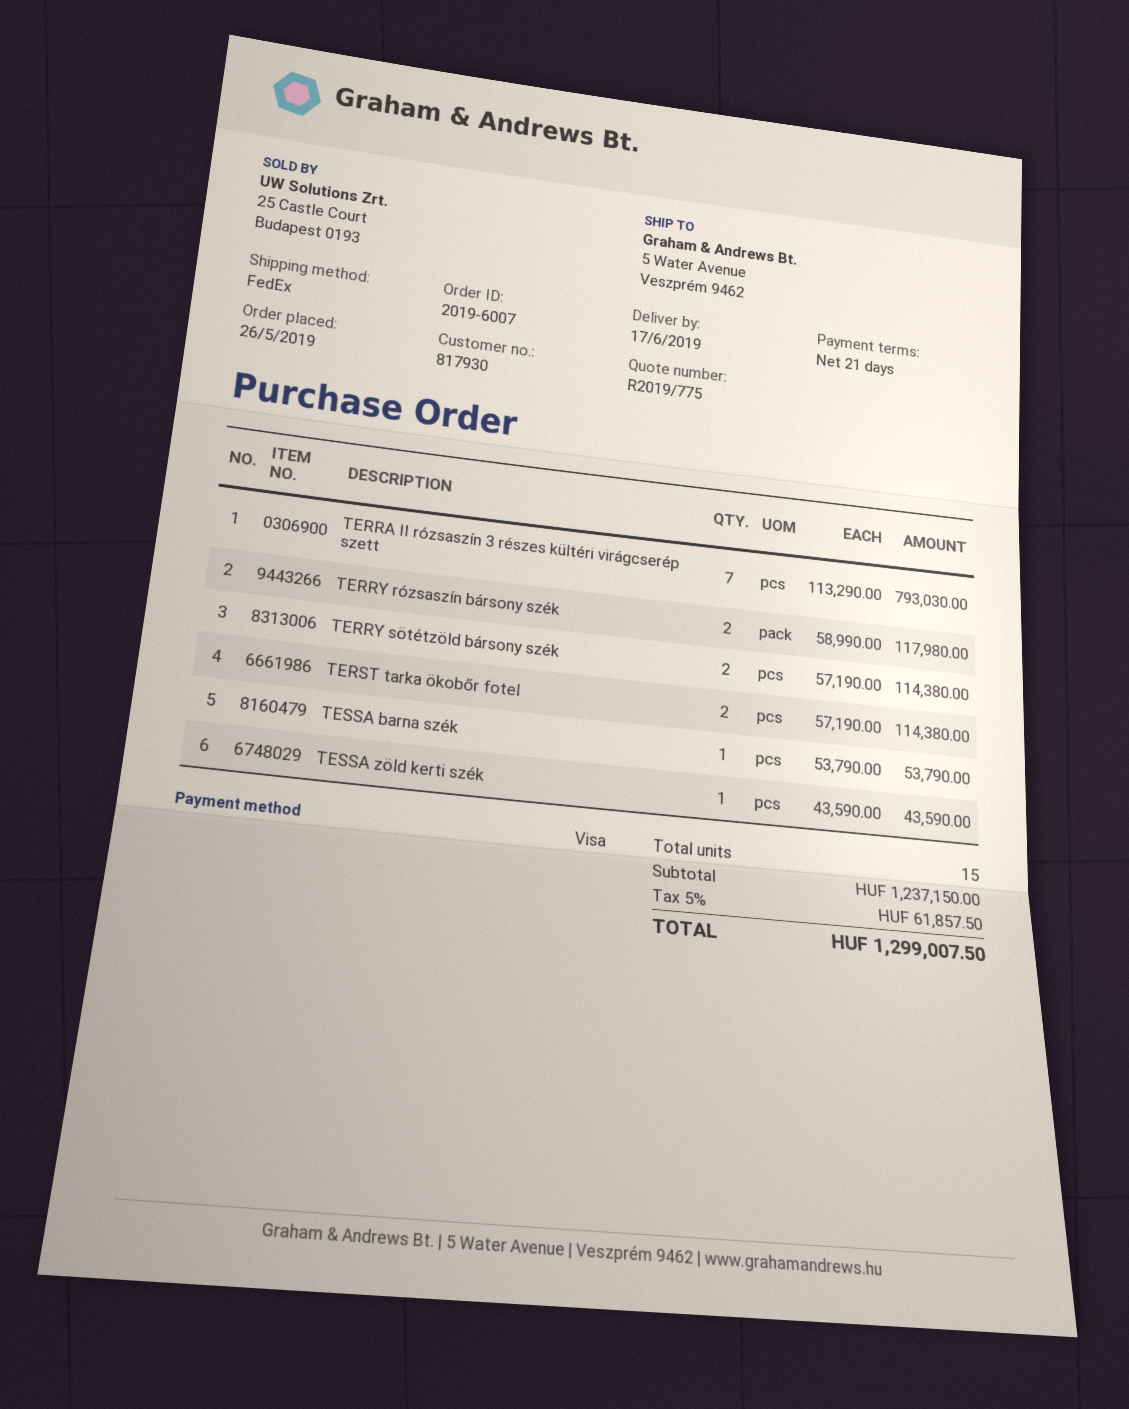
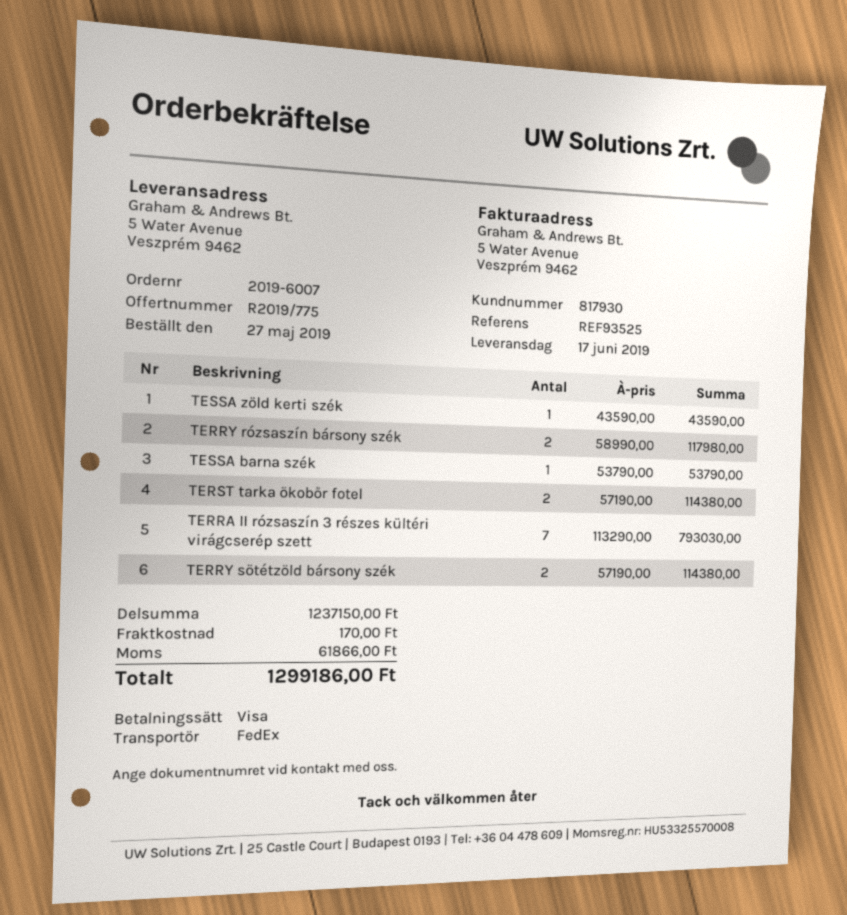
order date: 2019-05-26 -> 2019-05-27
shipping: none -> 170.00
tax: 61857.50 -> 61866.00
total: 1299007.50 -> 1299186.00

